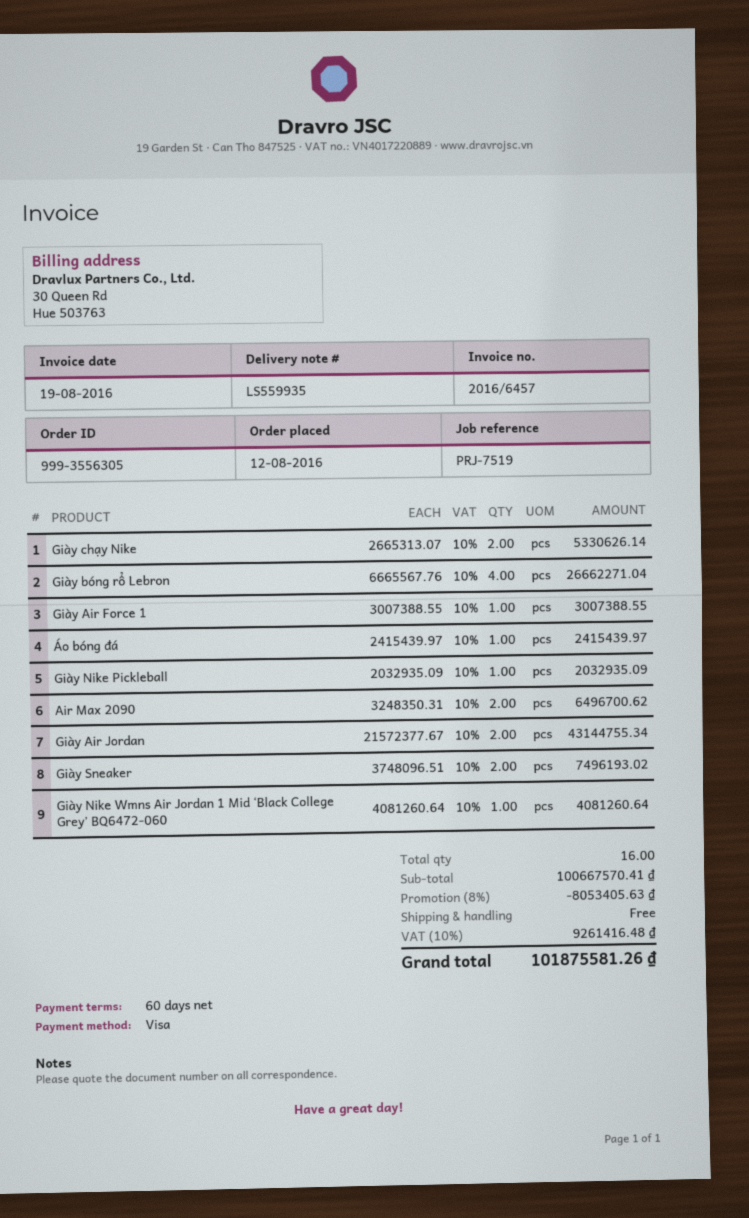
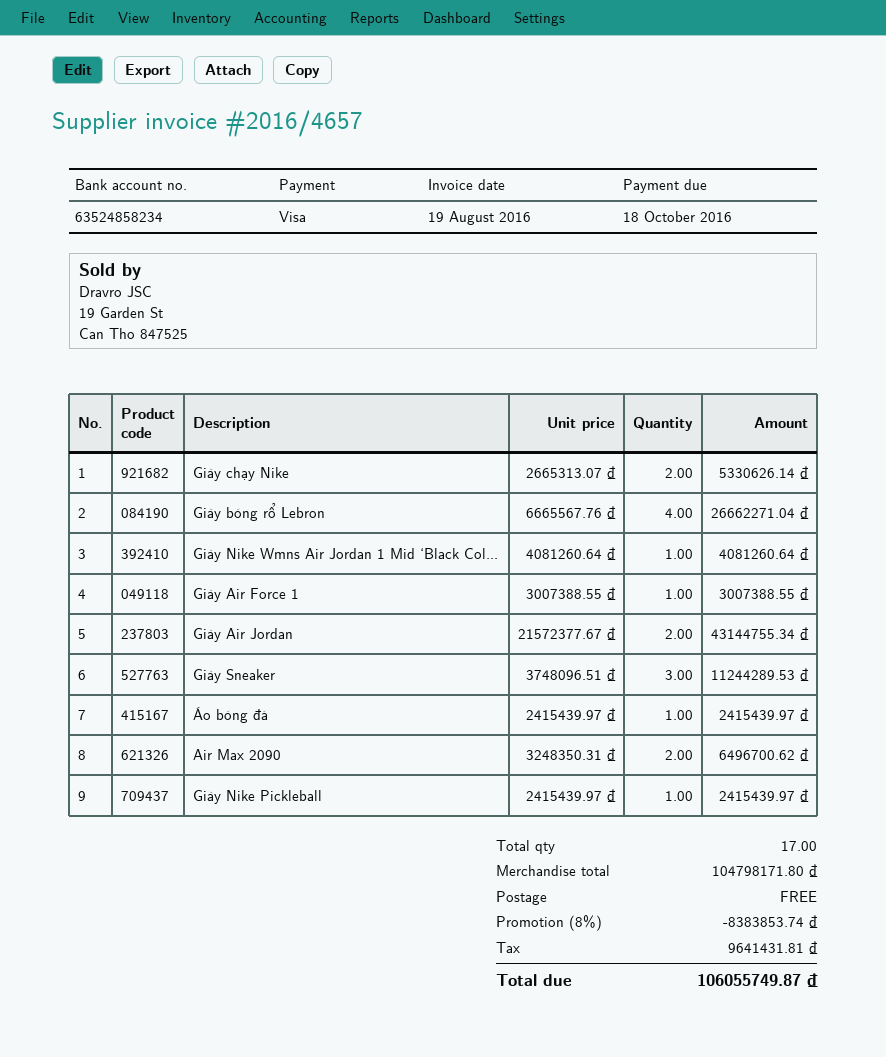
invoice number: 2016/6457 -> 2016/4657
Giày Nike Pickleball: 1 x 2032935.09 = 2032935.09 -> 1 x 2415439.97 = 2415439.97
Giày Sneaker: 2 x 3748096.51 = 7496193.02 -> 3 x 3748096.51 = 11244289.53
total quantity: 16 -> 17
subtotal: 100667570.41 -> 104798171.80
discount: 8% = 8053405.63 -> 8% = 8383853.74
tax: 9261416.48 -> 9641431.81
total: 101875581.26 -> 106055749.87

